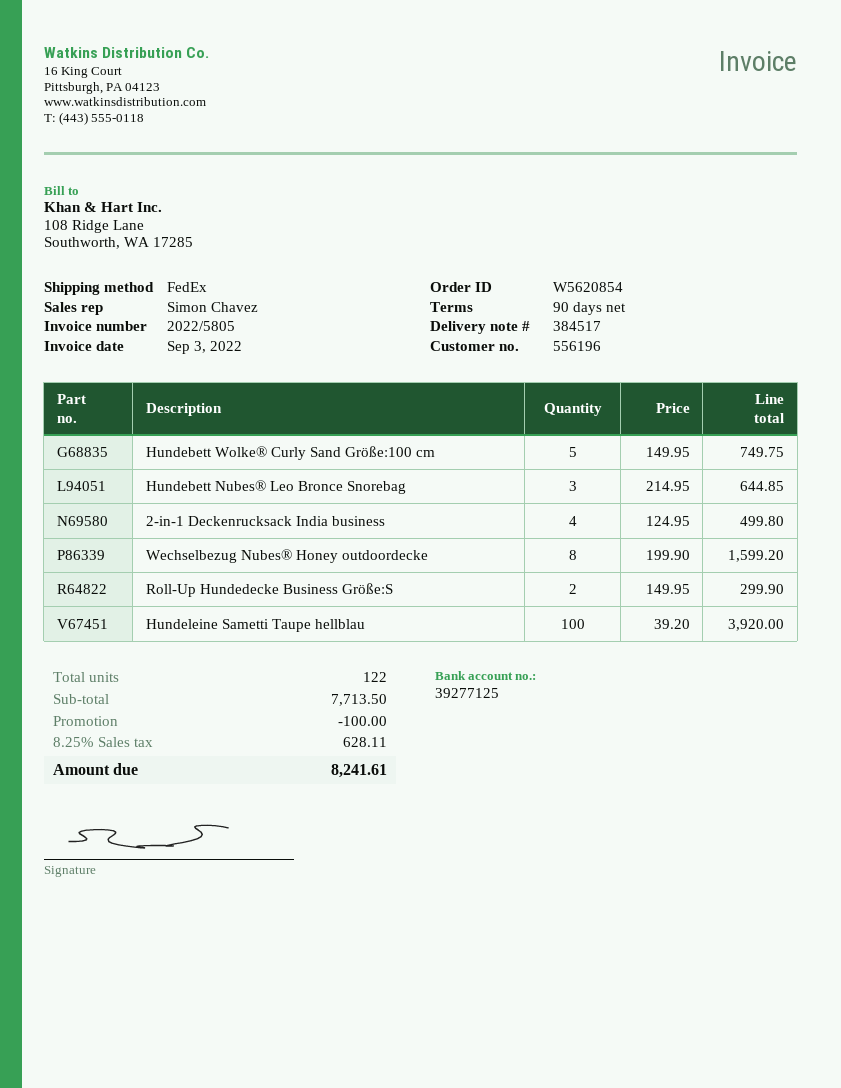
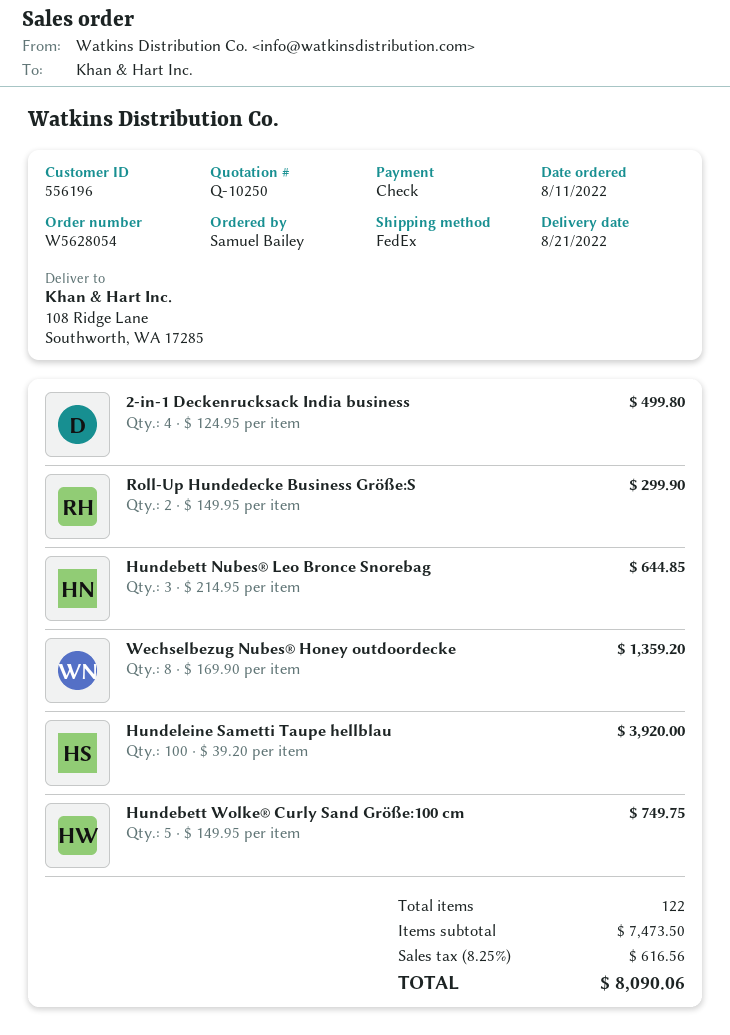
order number: W5620854 -> W5628054
Wechselbezug Nubes® Honey outdoordecke: 8 x 199.90 = 1599.20 -> 8 x 169.90 = 1359.20
subtotal: 7713.50 -> 7473.50
discount: 100.00 -> none
tax: 8.25% = 628.11 -> 8.25% = 616.56
total: 8241.61 -> 8090.06

